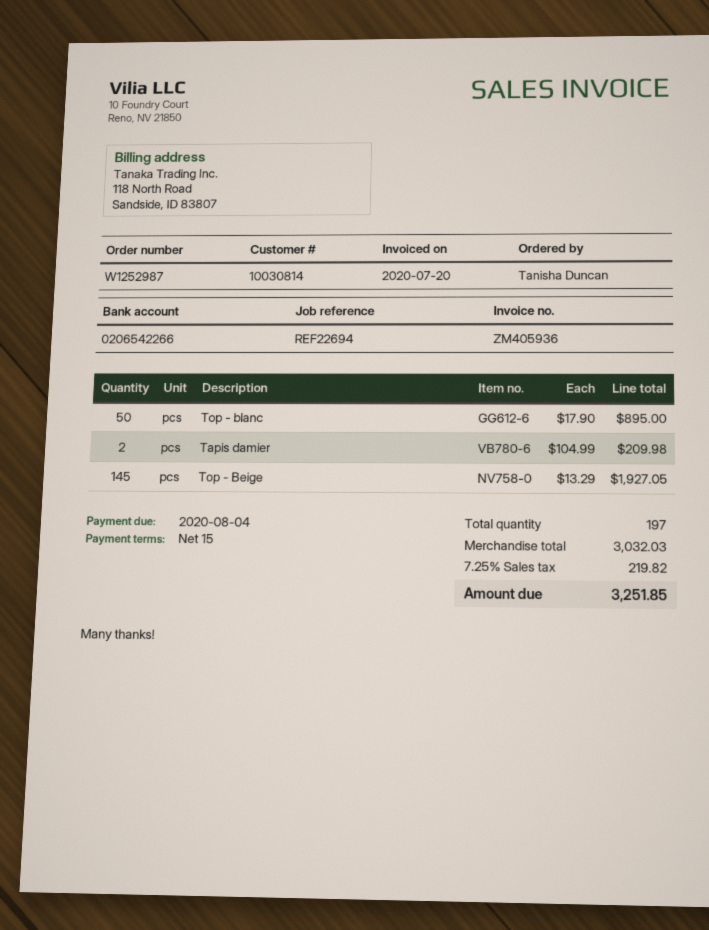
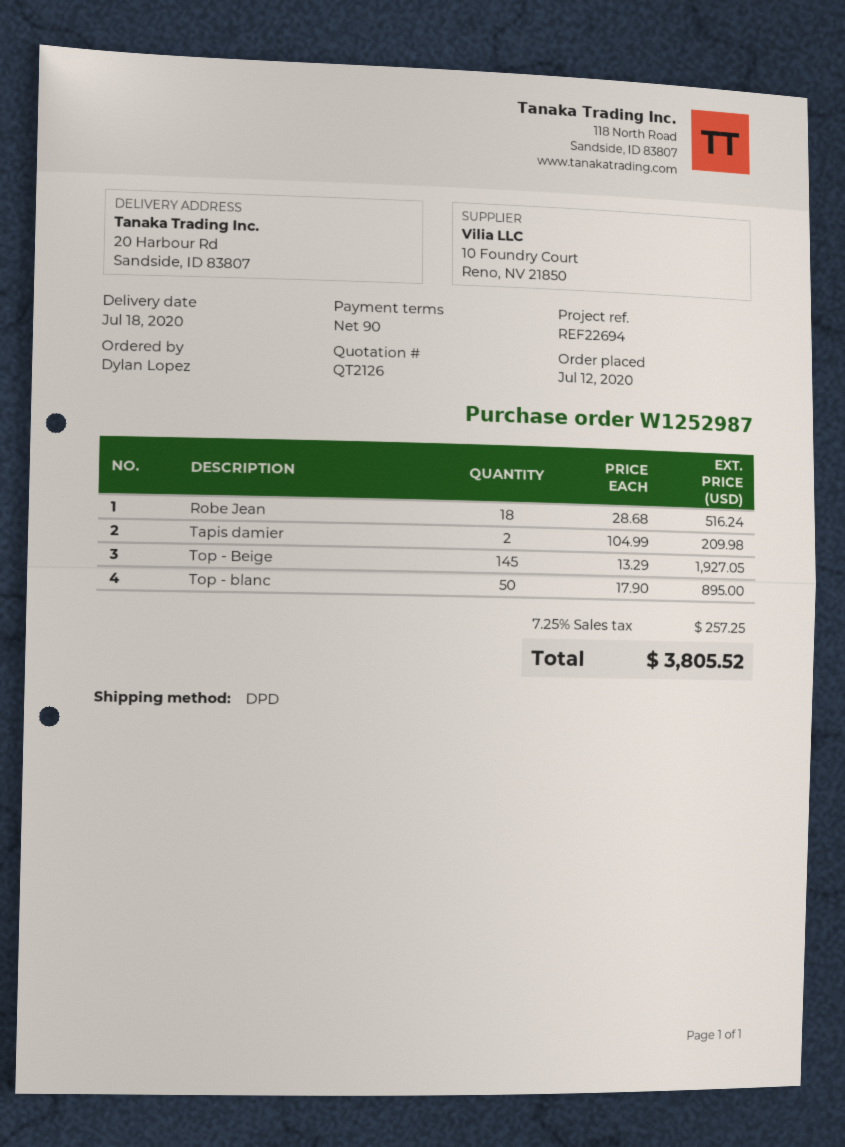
payment terms: 15 days -> 90 days
ordered by: Tanisha Duncan -> Dylan Lopez
Robe Jean: none -> 18 x 28.68 = 516.24
tax: 7.25% = 219.82 -> 7.25% = 257.25
total: 3251.85 -> 3805.52

